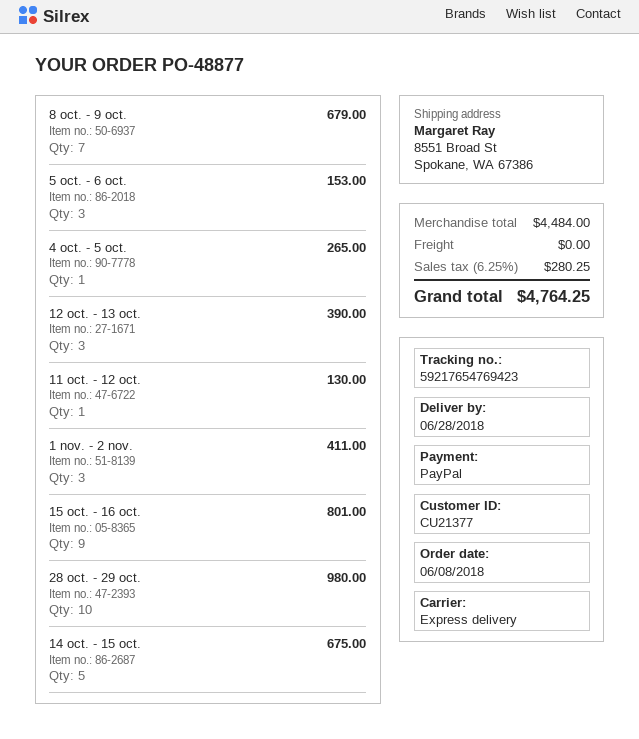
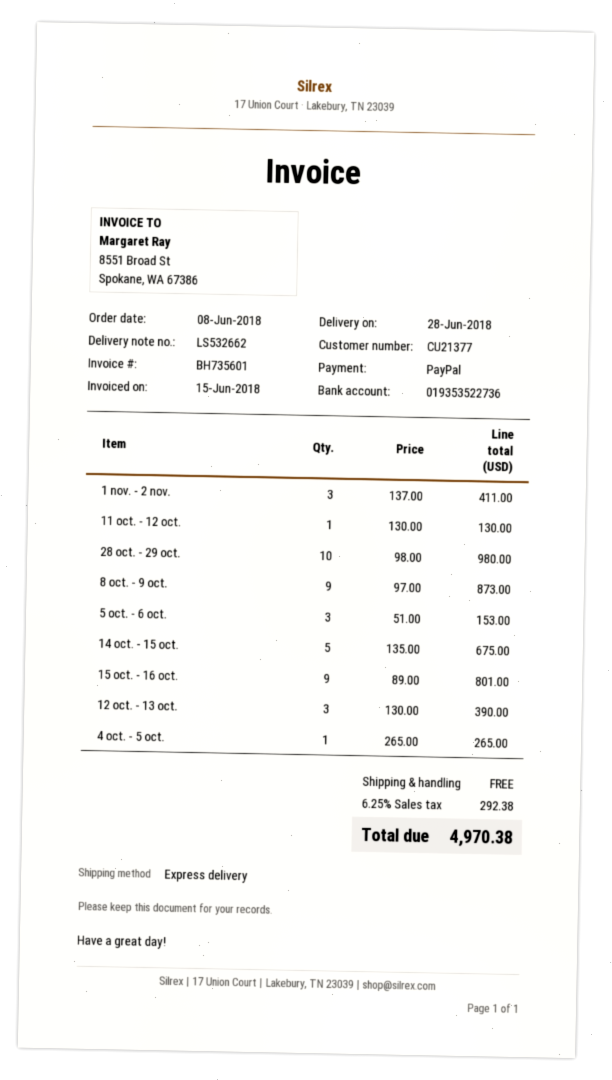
8 oct. - 9 oct.: 7 for 679.00 -> 9 for 873.00
tax: 6.25% = 280.25 -> 6.25% = 292.38
total: 4764.25 -> 4970.38

